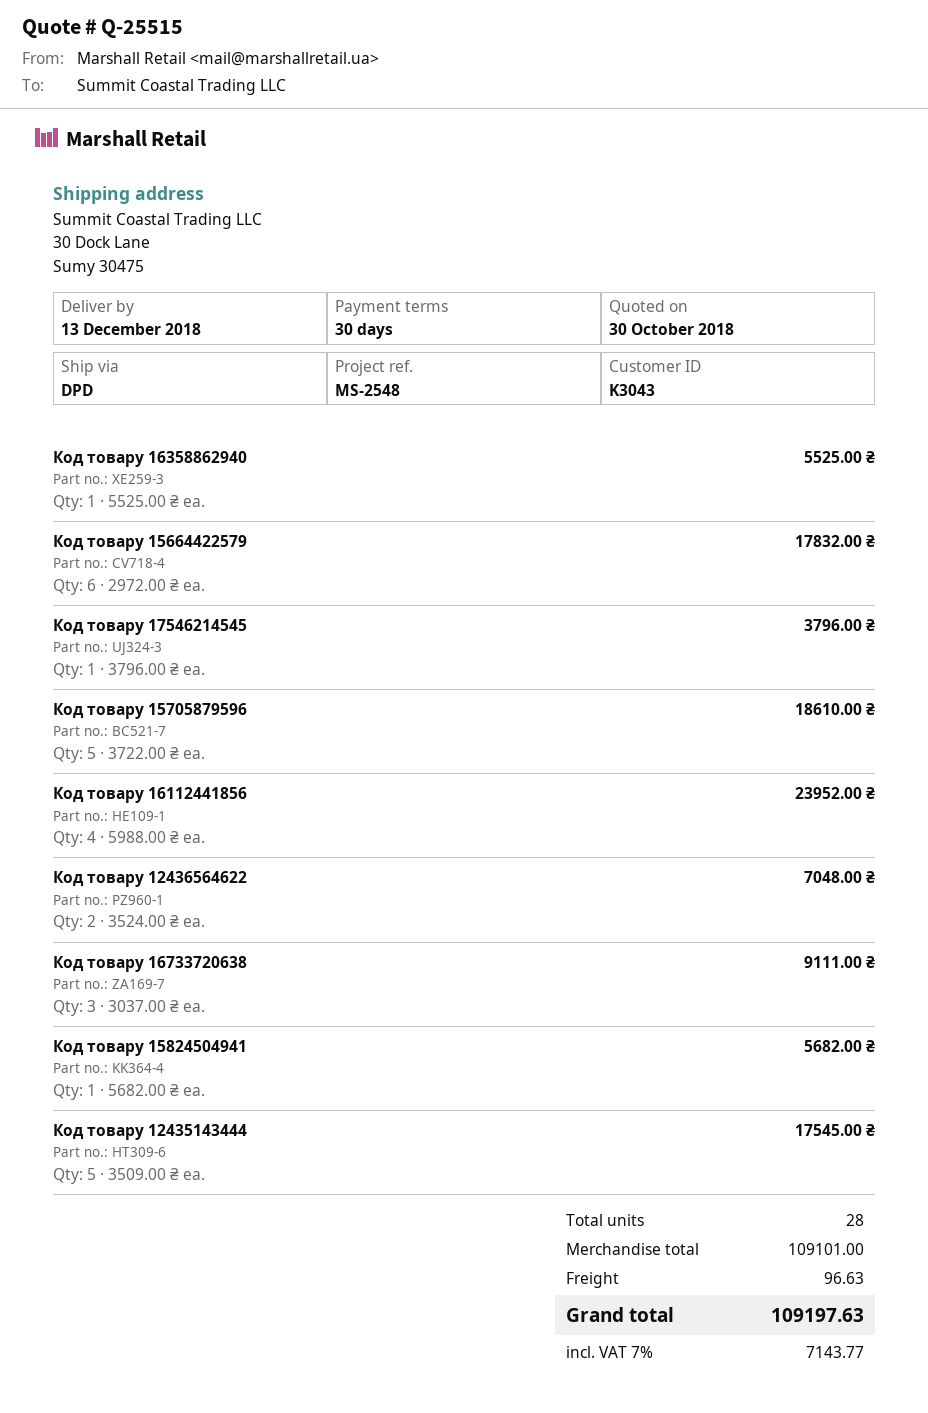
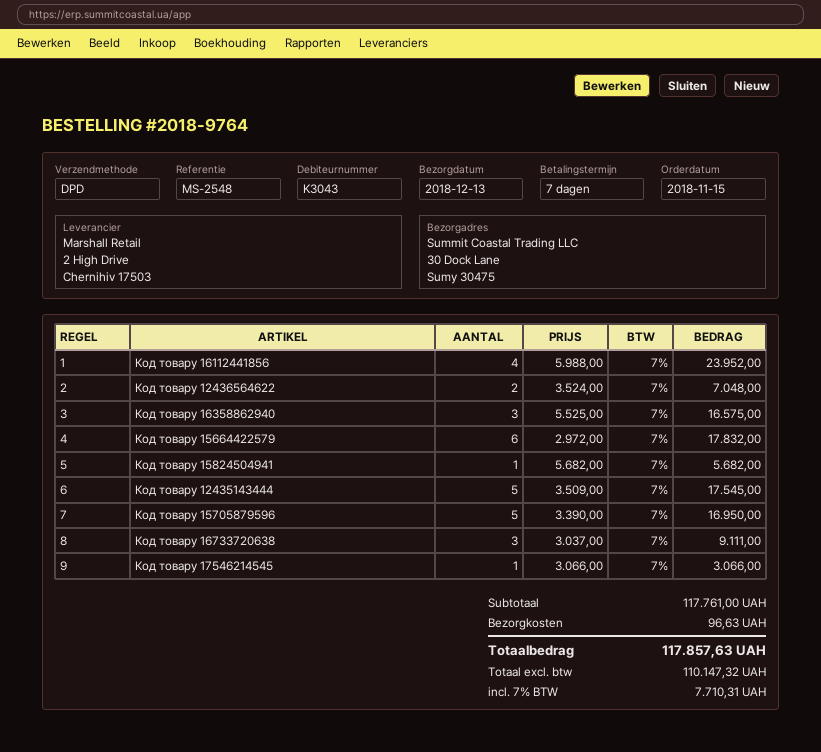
payment terms: 30 days -> 7 days
Код товару 16358862940: 1 x 5525.00 = 5525.00 -> 3 x 5525.00 = 16575.00
Код товару 17546214545: 1 x 3796.00 = 3796.00 -> 1 x 3066.00 = 3066.00
Код товару 15705879596: 5 x 3722.00 = 18610.00 -> 5 x 3390.00 = 16950.00
subtotal: 109101.00 -> 117761.00
tax: 7% = 7143.77 -> 7% = 7710.31
total: 109197.63 -> 117857.63

